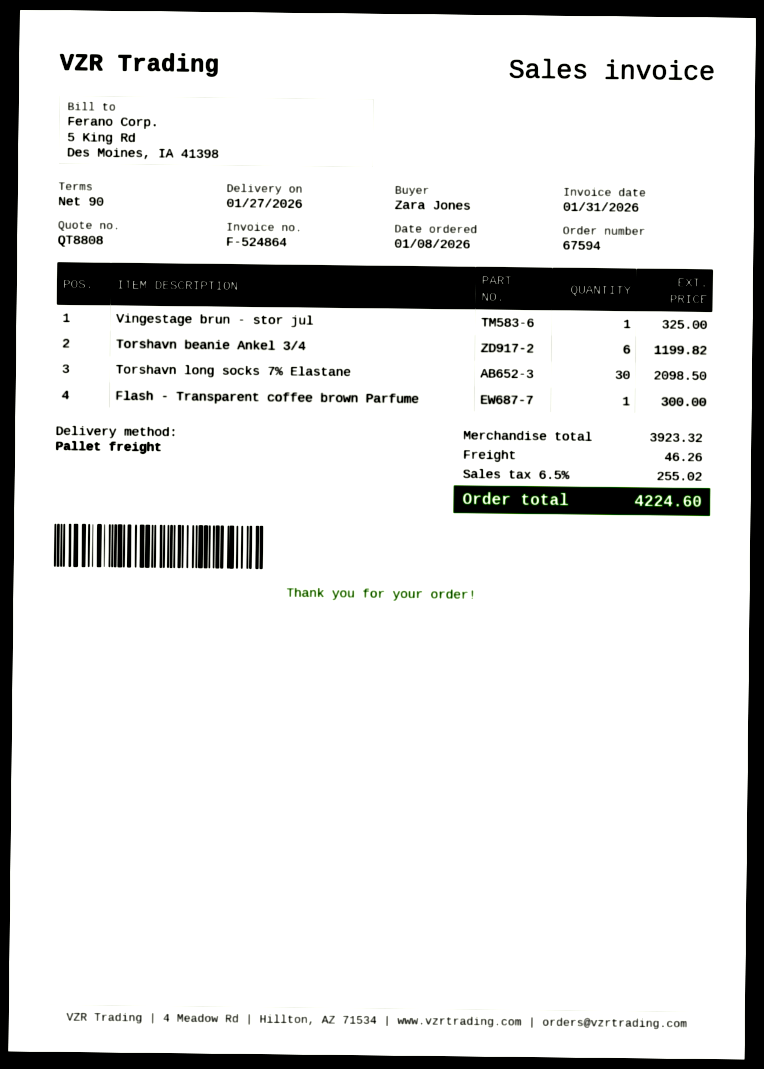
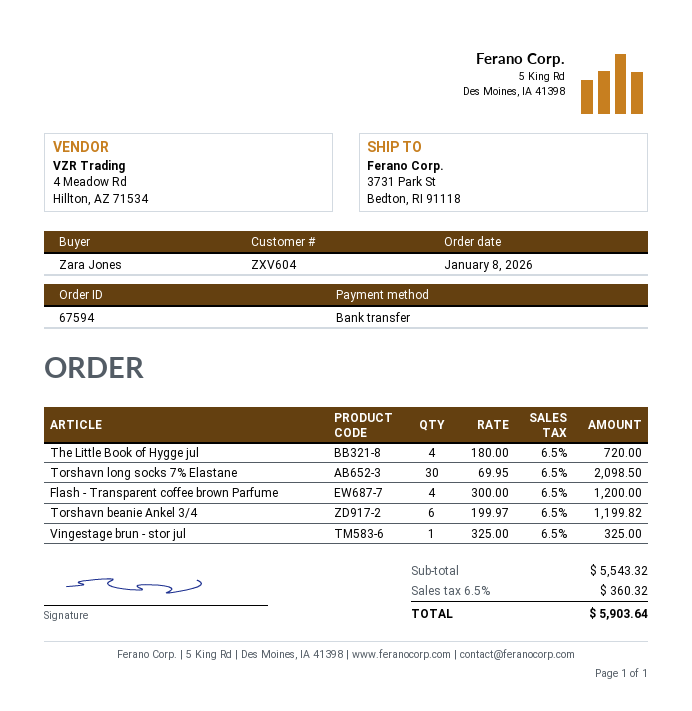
Flash - Transparent coffee brown Parfume: 1 for 300.00 -> 4 for 1200.00
The Little Book of Hygge jul: none -> 4 for 720.00
subtotal: 3923.32 -> 5543.32
shipping: 46.26 -> none
tax: 6.5% = 255.02 -> 6.5% = 360.32
total: 4224.60 -> 5903.64

